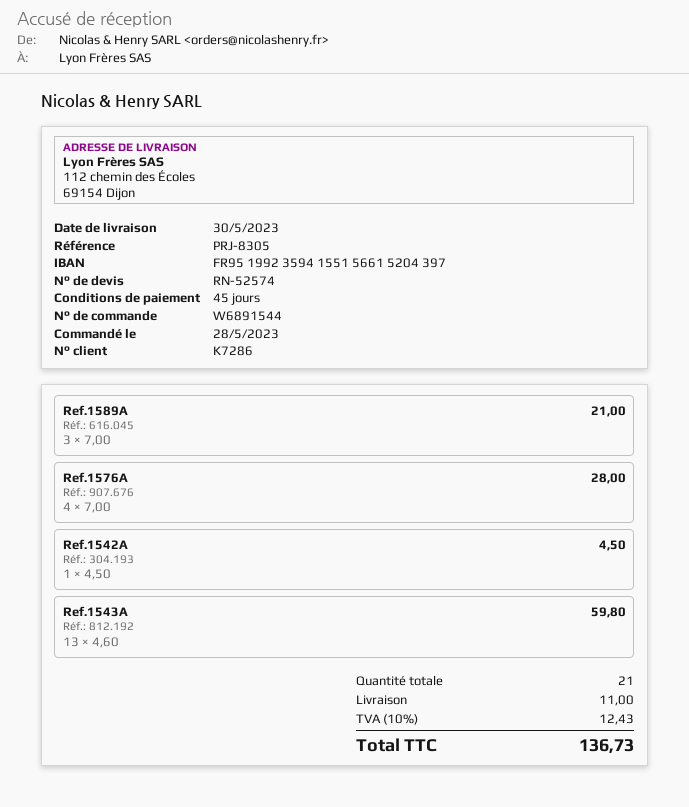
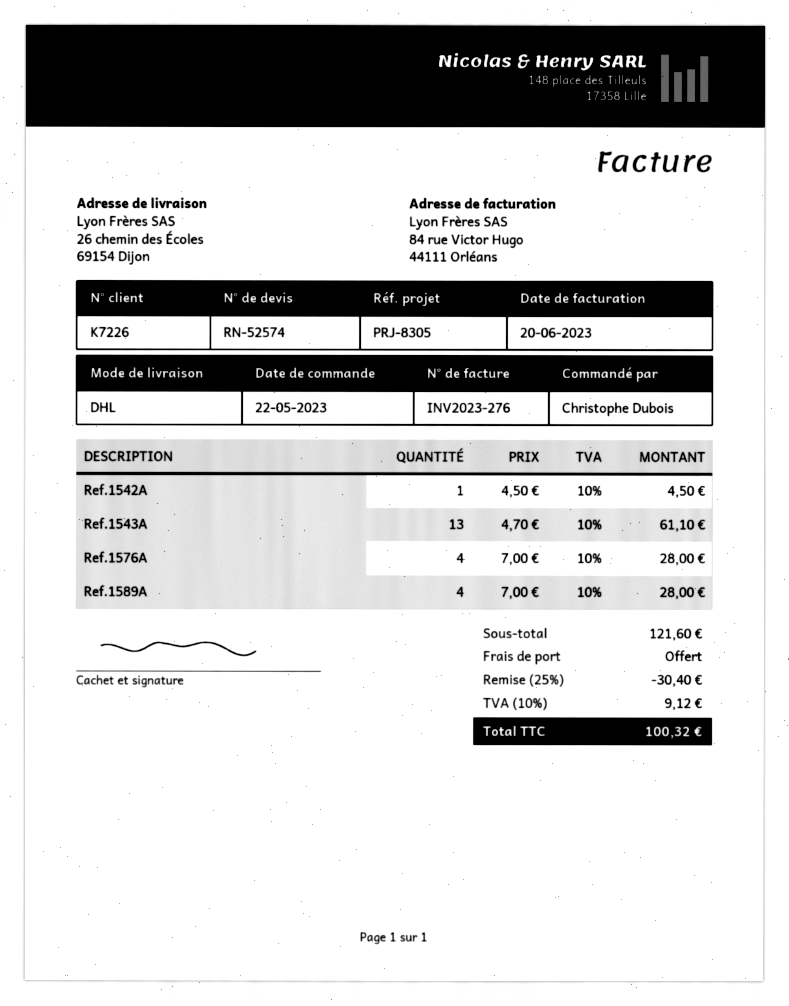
order date: 2023-05-28 -> 2023-05-22
customer number: K7286 -> K7226
ship to: 112 chemin des Écoles, 69154 Dijon -> 26 chemin des Écoles, 69154 Dijon
Ref.1589A: 3 x 7.00 = 21.00 -> 4 x 7.00 = 28.00
Ref.1543A: 13 x 4.60 = 59.80 -> 13 x 4.70 = 61.10
discount: none -> 25% = 30.40
shipping: 11.00 -> 0.00
tax: 10% = 12.43 -> 10% = 9.12
total: 136.73 -> 100.32

